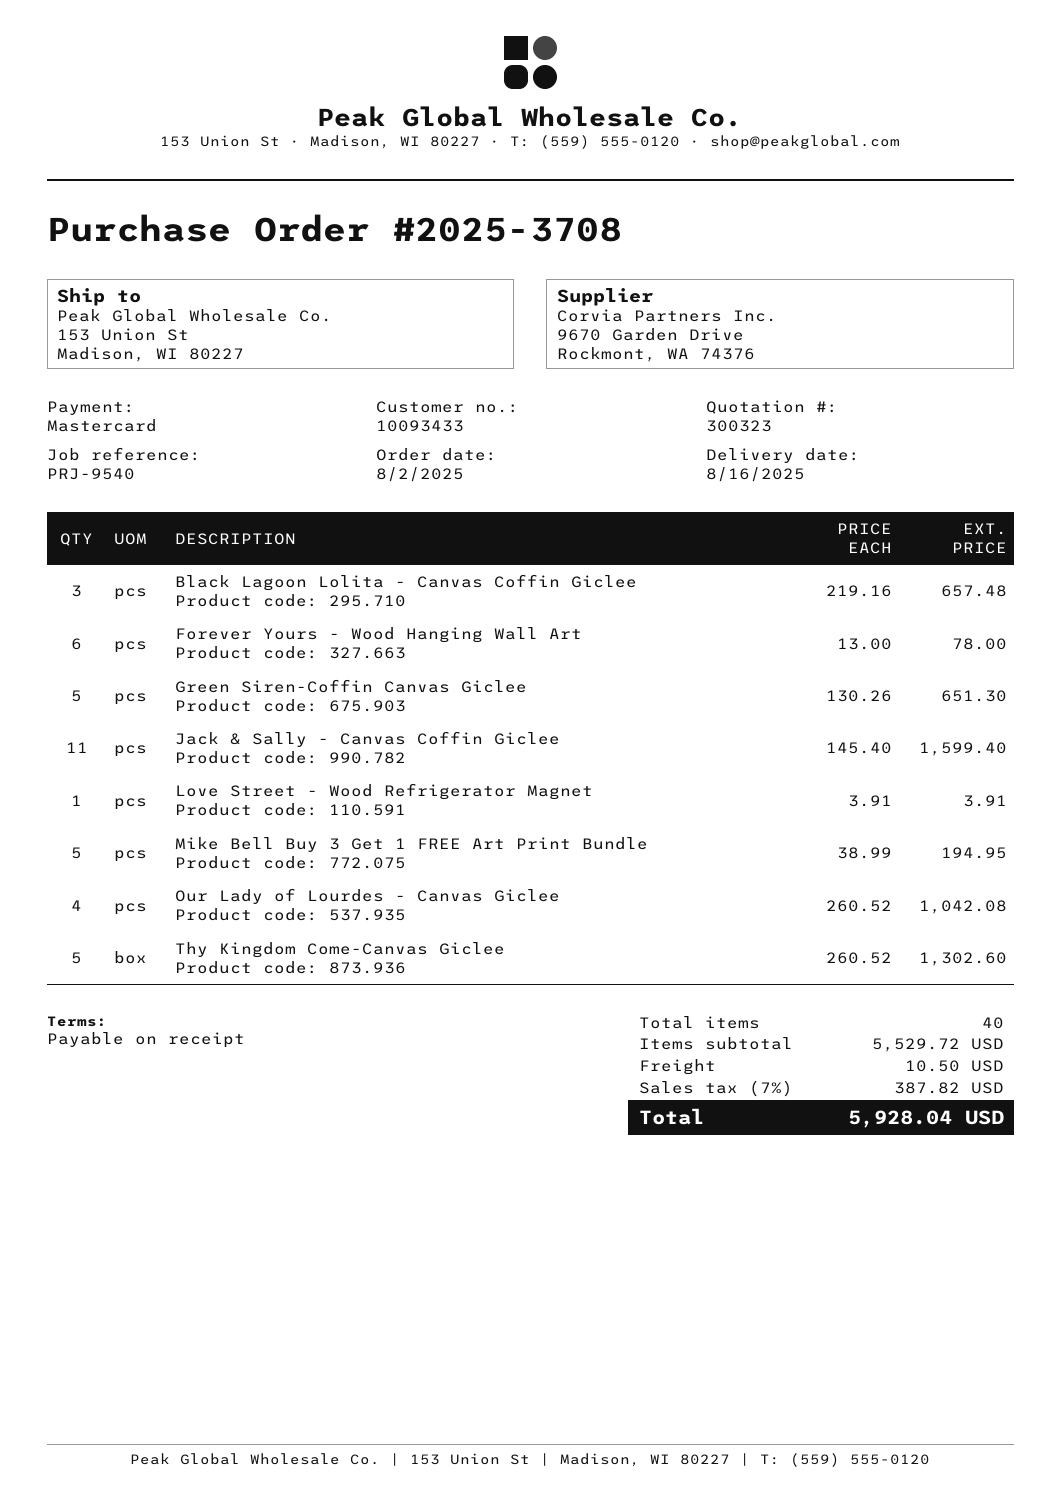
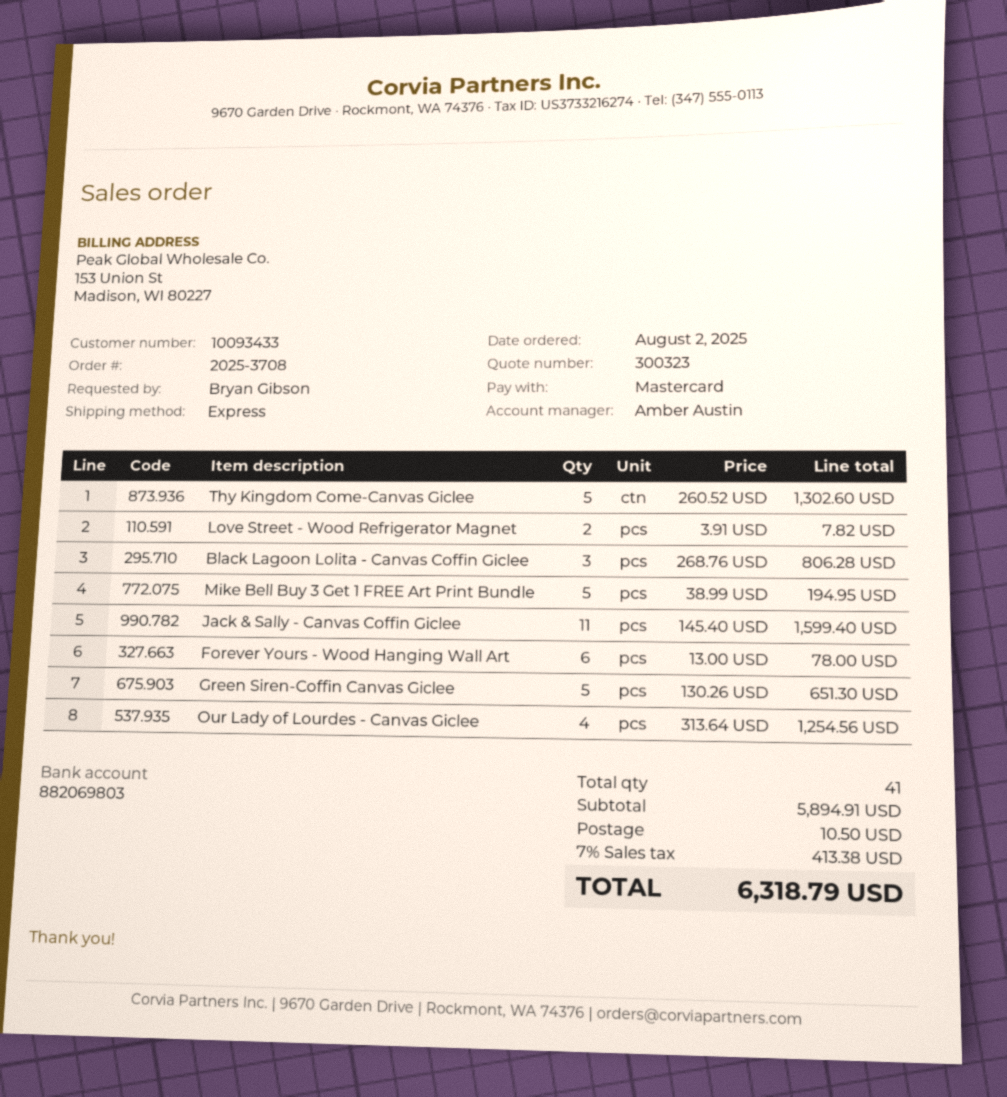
Black Lagoon Lolita - Canvas Coffin Giclee: 3 x 219.16 = 657.48 -> 3 x 268.76 = 806.28
Love Street - Wood Refrigerator Magnet: 1 x 3.91 = 3.91 -> 2 x 3.91 = 7.82
Our Lady of Lourdes - Canvas Giclee: 4 x 260.52 = 1042.08 -> 4 x 313.64 = 1254.56
total quantity: 40 -> 41
subtotal: 5529.72 -> 5894.91
tax: 7% = 387.82 -> 7% = 413.38
total: 5928.04 -> 6318.79

